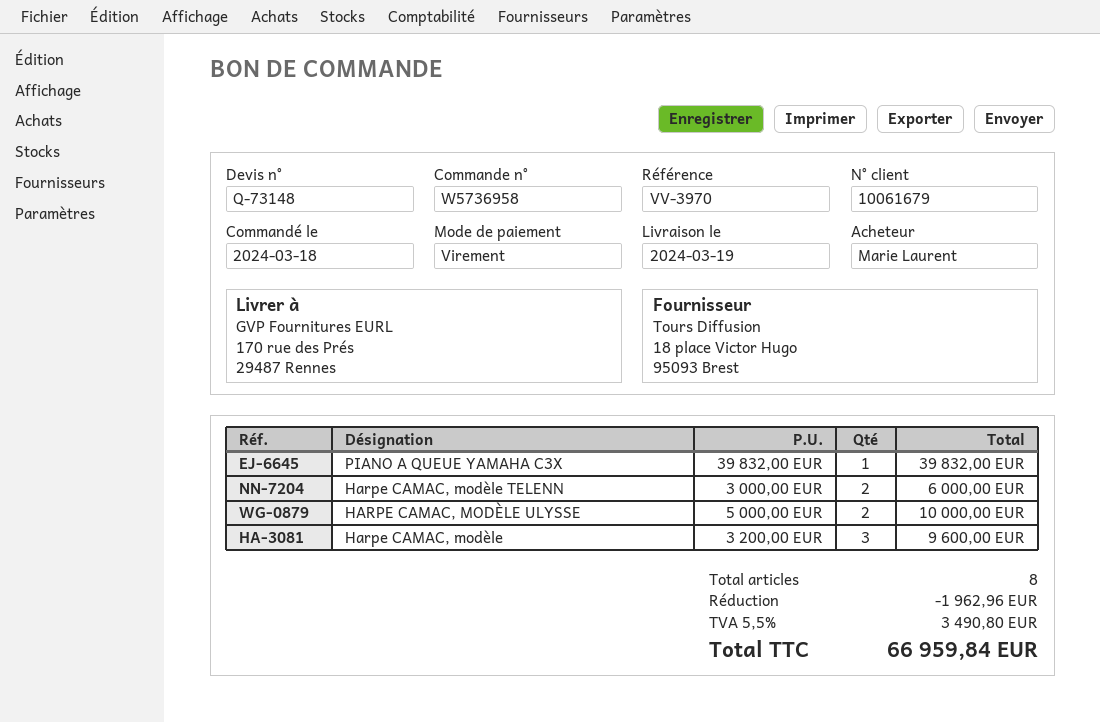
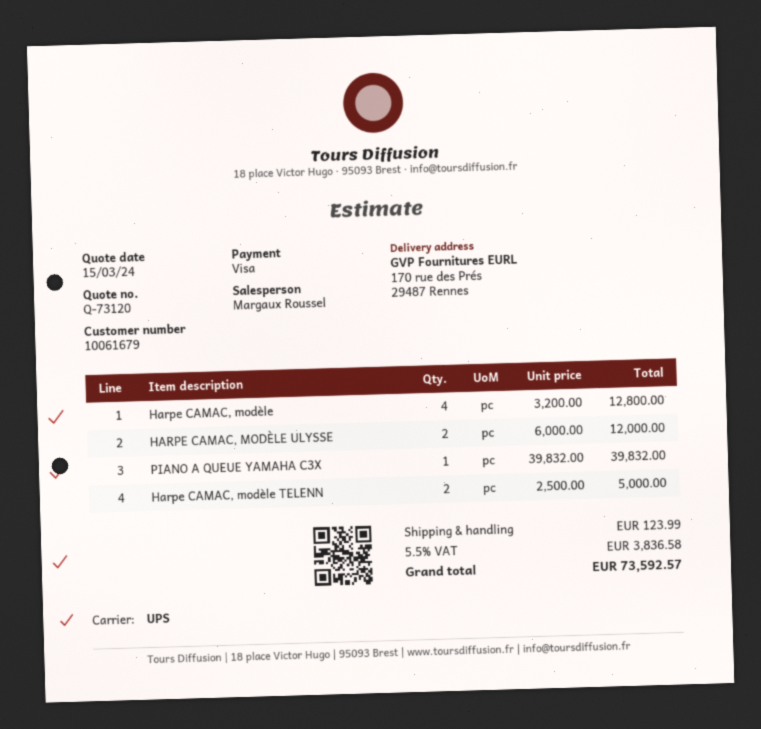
quote number: Q-73148 -> Q-73120
payment method: bank transfer -> Visa
Harpe CAMAC, modèle TELENN: 2 x 3000.00 = 6000.00 -> 2 x 2500.00 = 5000.00
HARPE CAMAC, MODÈLE ULYSSE: 2 x 5000.00 = 10000.00 -> 2 x 6000.00 = 12000.00
Harpe CAMAC, modèle: 3 x 3200.00 = 9600.00 -> 4 x 3200.00 = 12800.00
discount: 1962.96 -> none
shipping: none -> 123.99
tax: 5.5% = 3490.80 -> 5.5% = 3836.58
total: 66959.84 -> 73592.57

